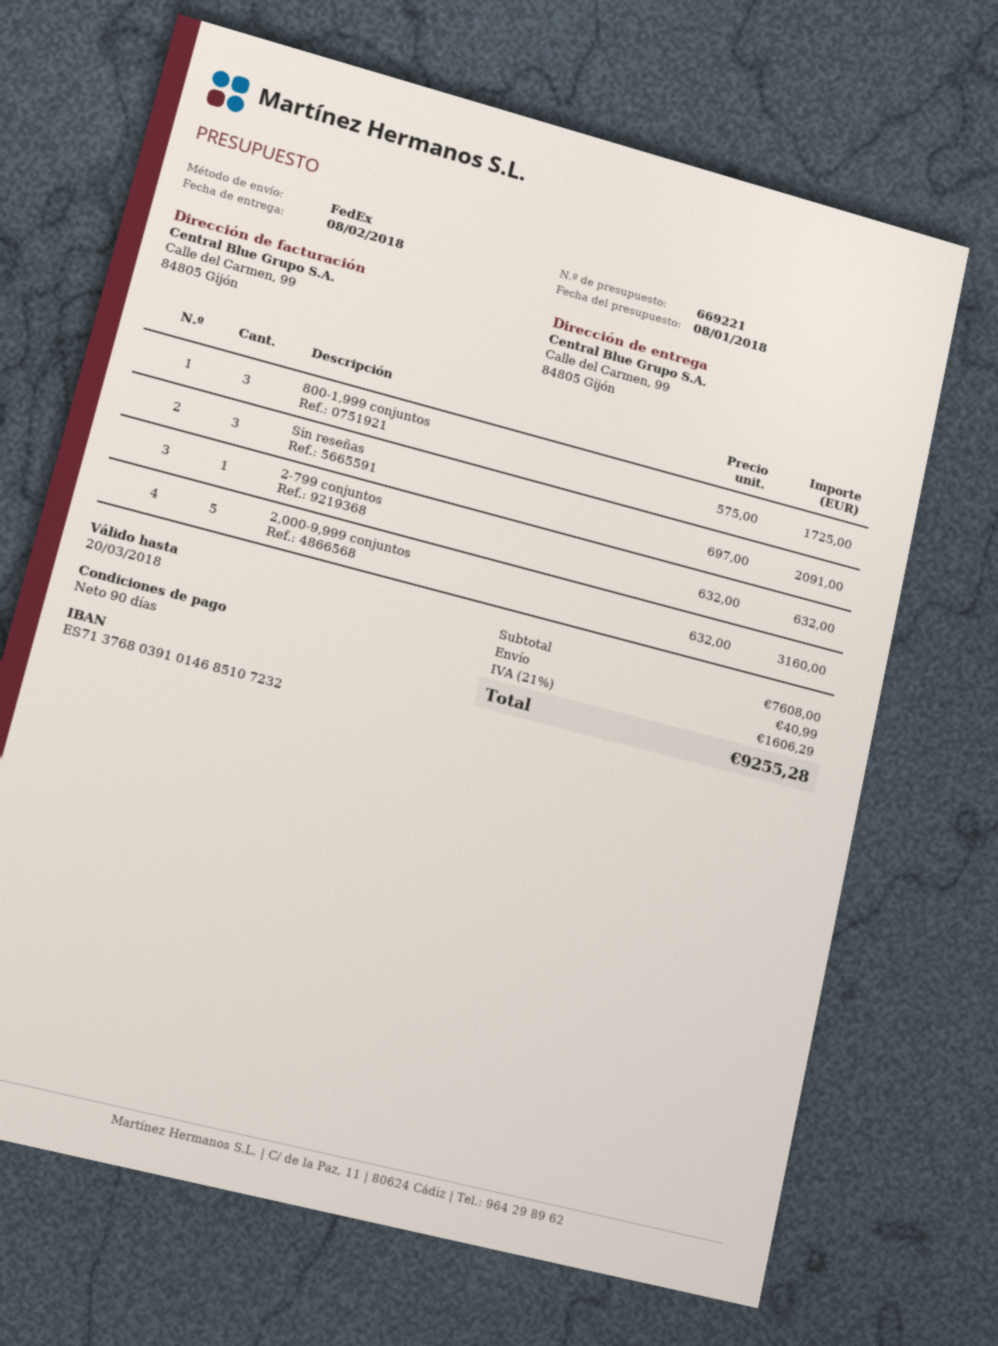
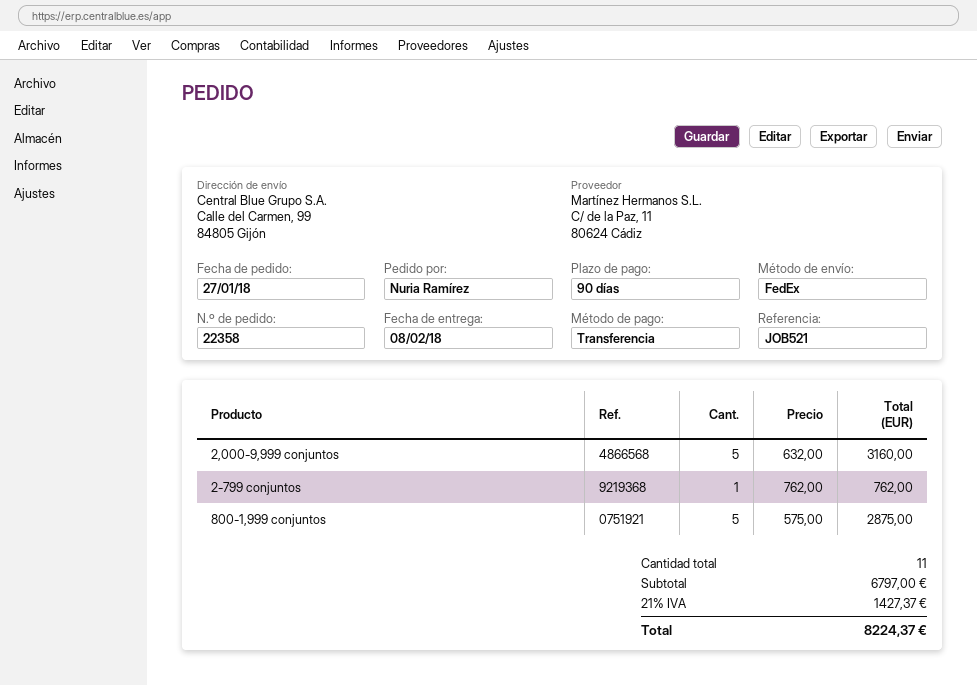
800-1,999 conjuntos: 3 x 575.00 = 1725.00 -> 5 x 575.00 = 2875.00
Sin reseñas: 3 x 697.00 = 2091.00 -> none
2-799 conjuntos: 1 x 632.00 = 632.00 -> 1 x 762.00 = 762.00
subtotal: 7608.00 -> 6797.00
shipping: 40.99 -> none
tax: 21% = 1606.29 -> 21% = 1427.37
total: 9255.28 -> 8224.37

